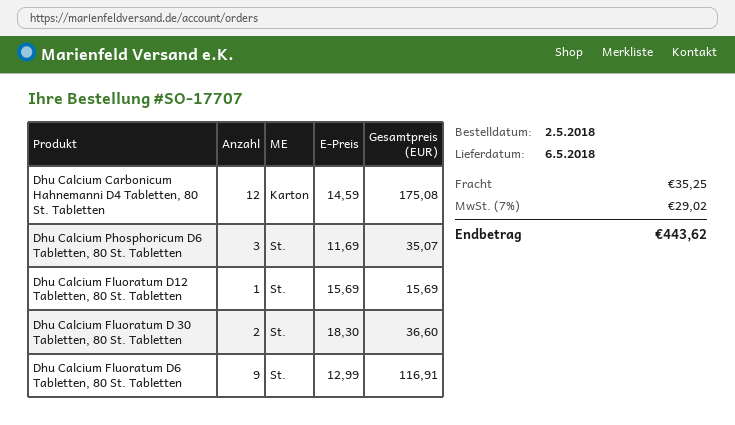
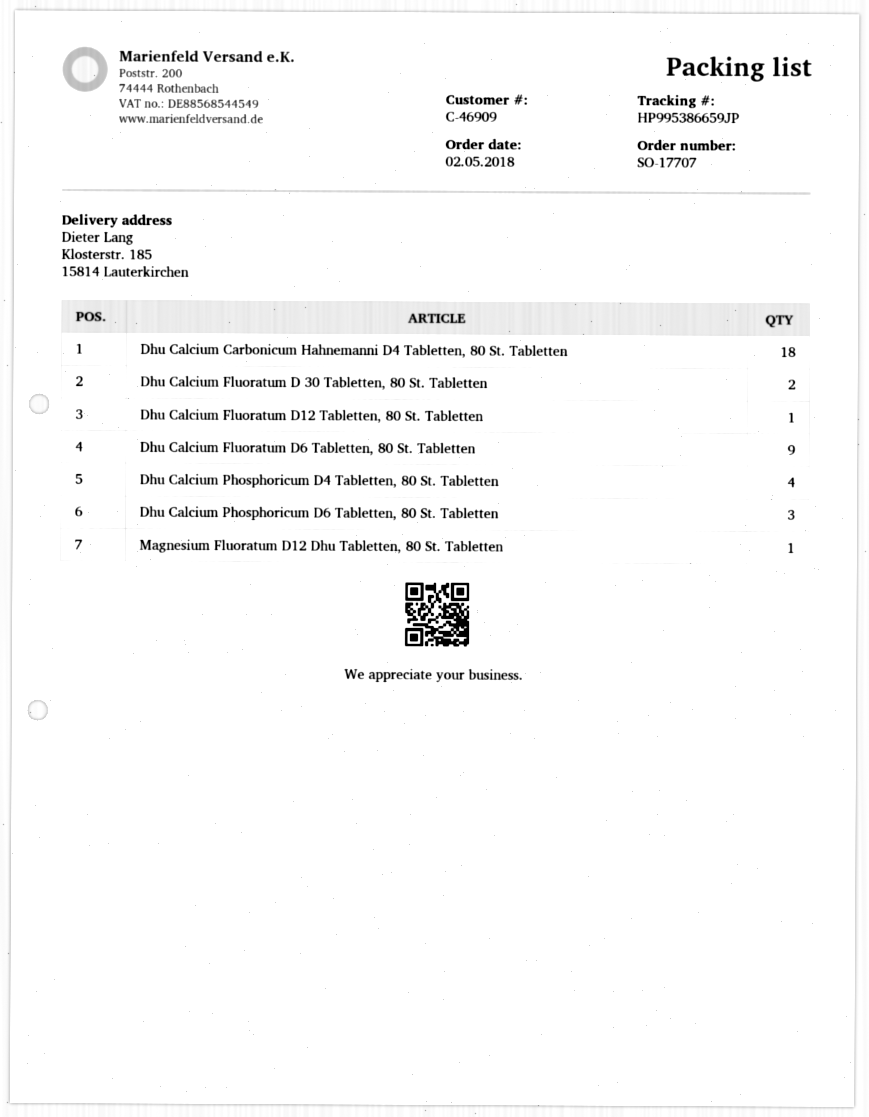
Dhu Calcium Carbonicum Hahnemanni D4 Tabletten, 80 St. Tabletten: 12 -> 18
Dhu Calcium Phosphoricum D4 Tabletten, 80 St. Tabletten: none -> 4
Magnesium Fluoratum D12 Dhu Tabletten, 80 St. Tabletten: none -> 1

